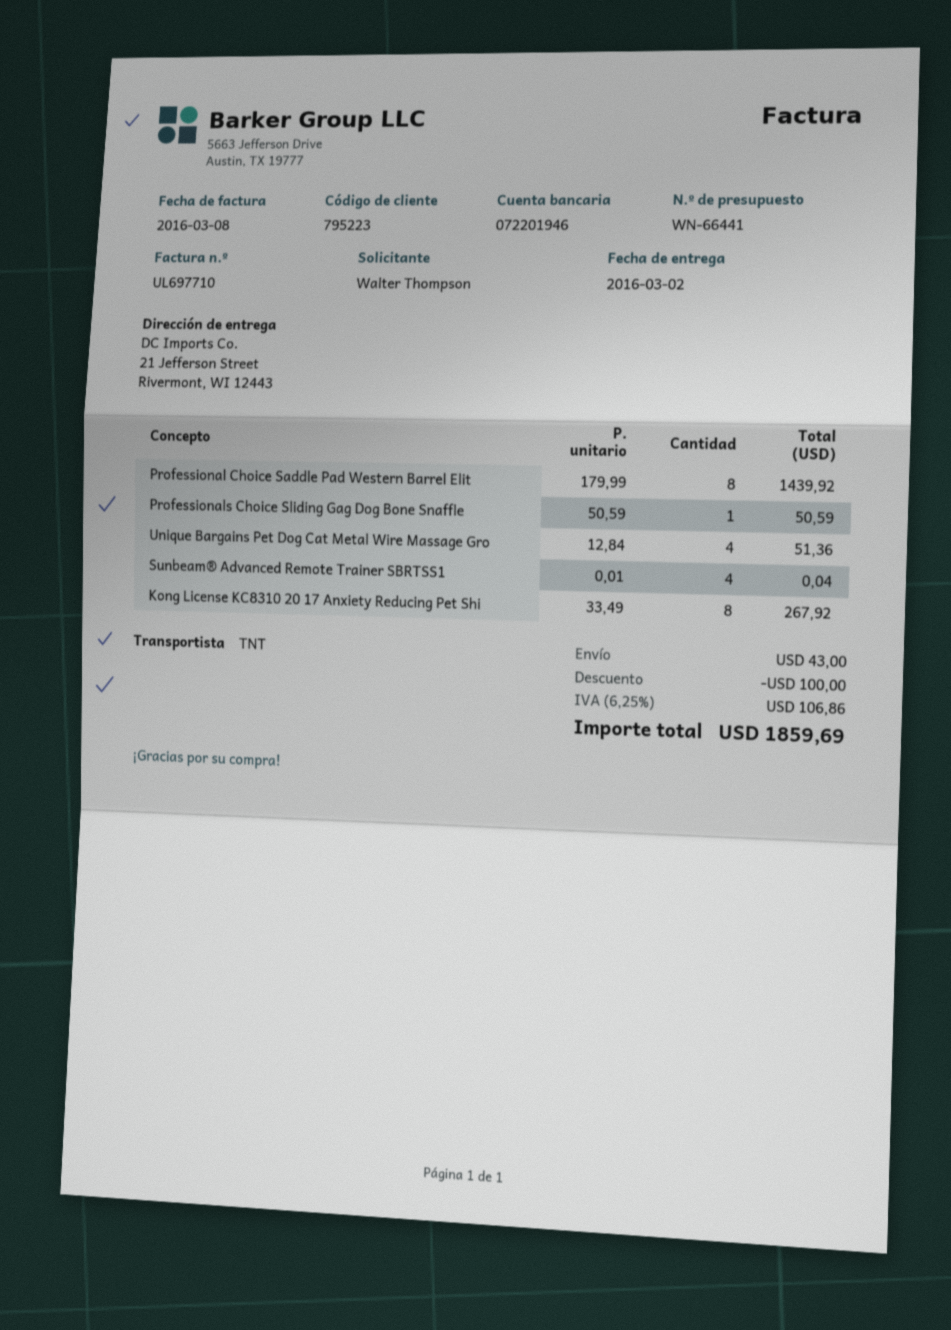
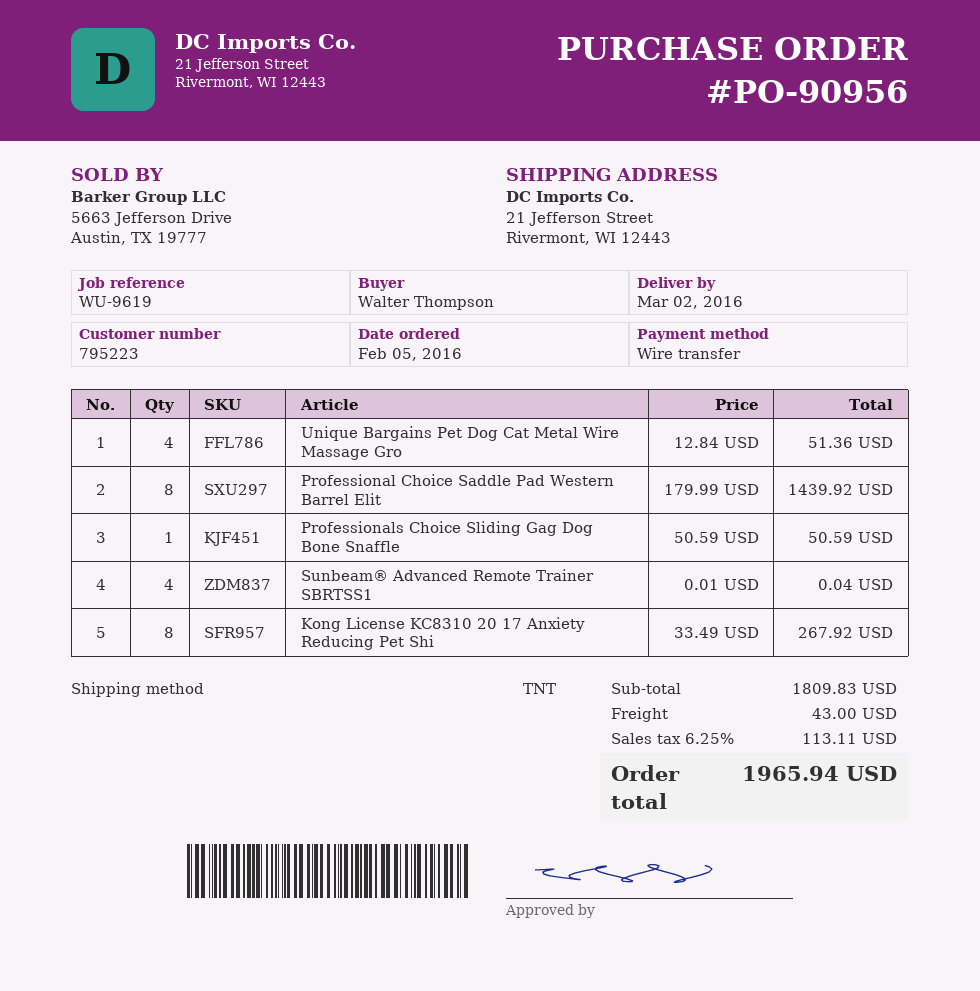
discount: 100.00 -> none
tax: 6.25% = 106.86 -> 6.25% = 113.11
total: 1859.69 -> 1965.94

